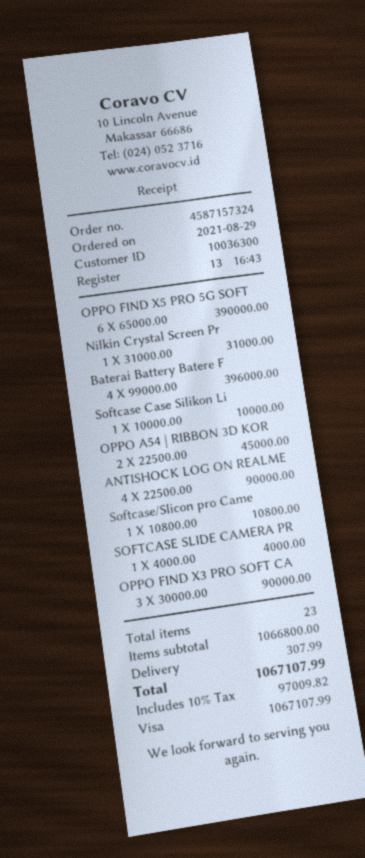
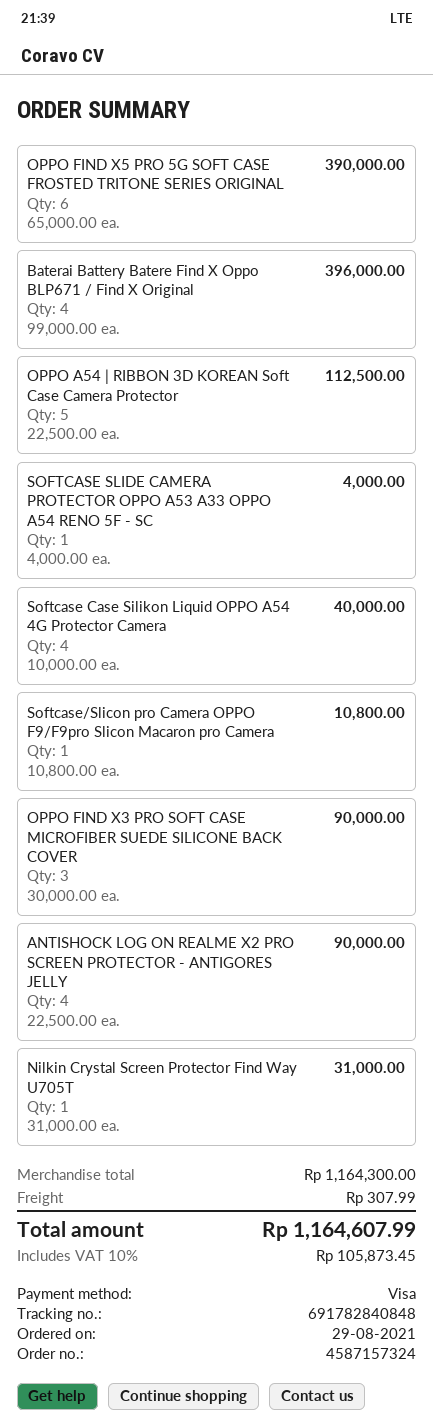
Softcase Case Silikon Li: 1 x 10000.00 = 10000.00 -> 4 x 10000.00 = 40000.00
OPPO A54 | RIBBON 3D KOR: 2 x 22500.00 = 45000.00 -> 5 x 22500.00 = 112500.00
subtotal: 1066800.00 -> 1164300.00
tax: 10% = 97009.82 -> 10% = 105873.45
total: 1067107.99 -> 1164607.99

